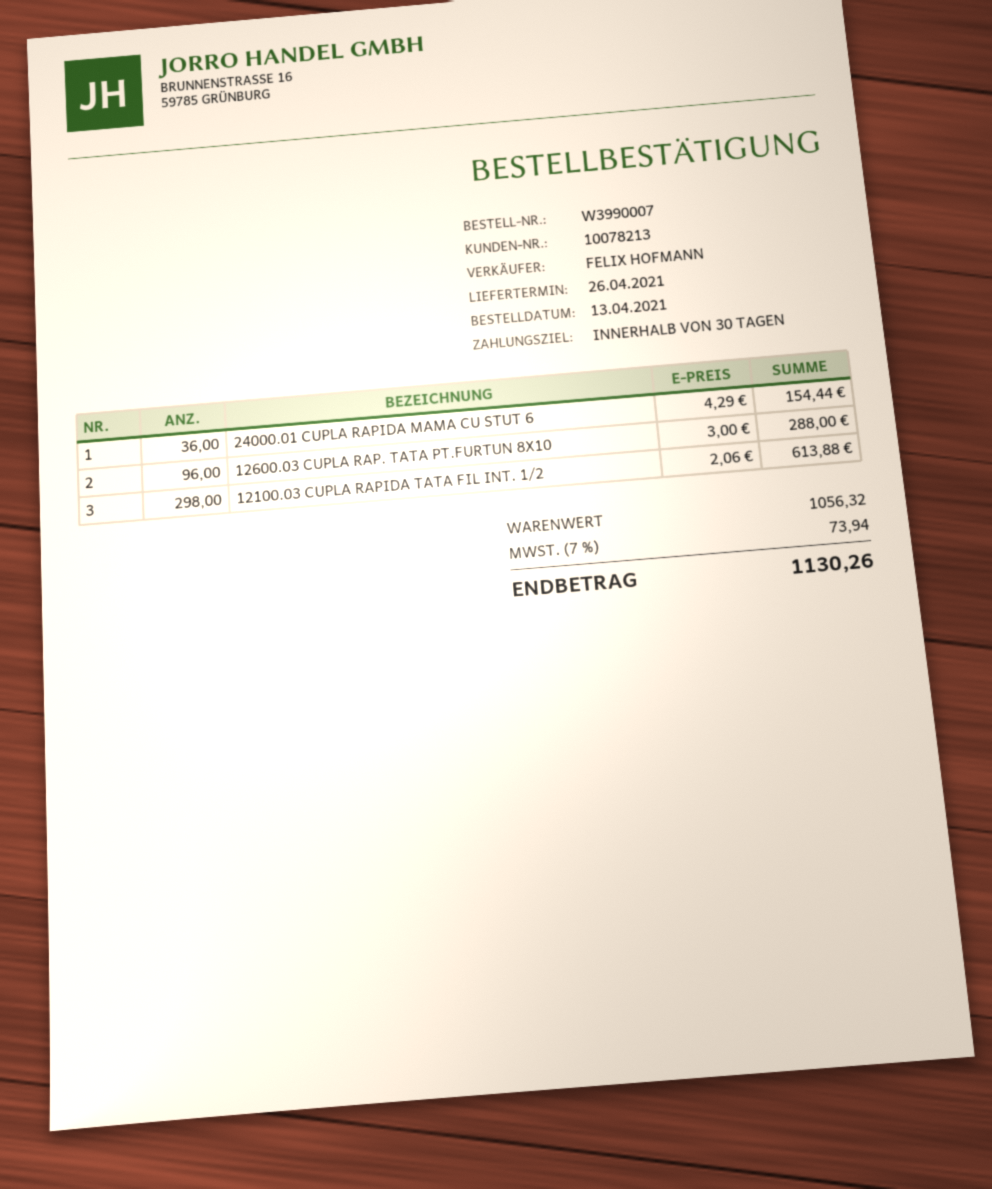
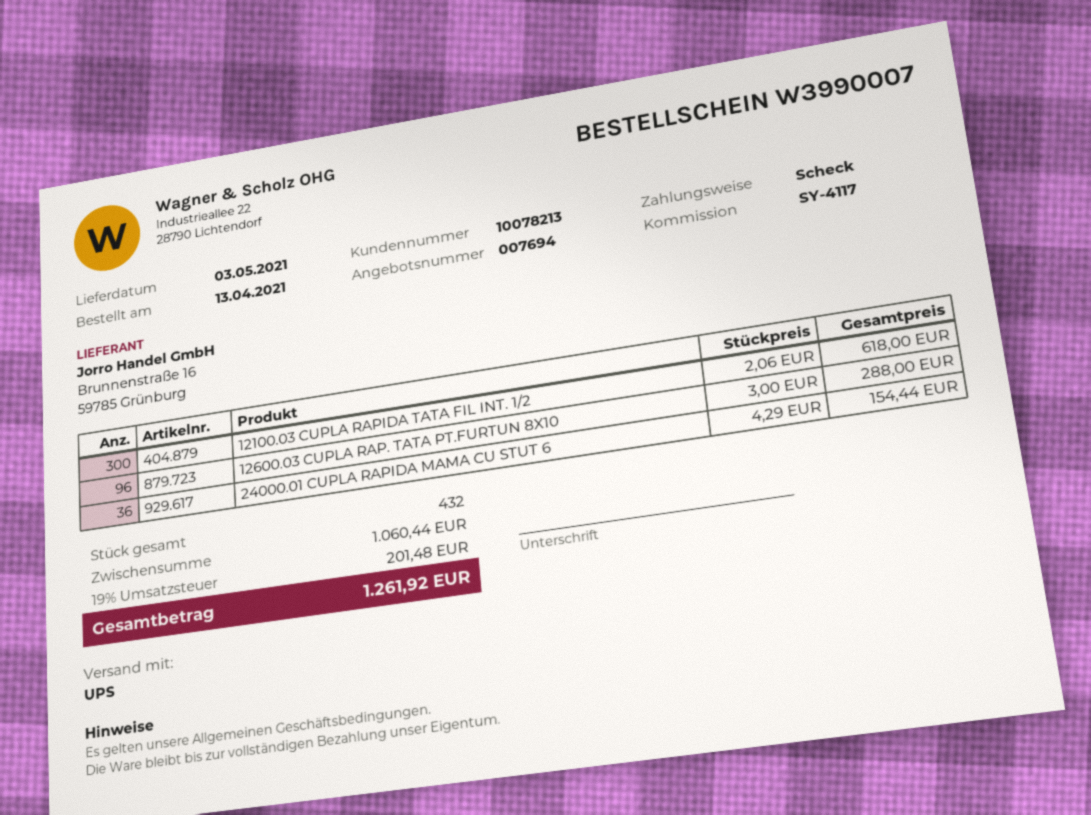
delivery date: 2021-04-26 -> 2021-05-03
12100.03 CUPLA RAPIDA TATA FIL INT. 1/2: 298 x 2.06 = 613.88 -> 300 x 2.06 = 618.00
subtotal: 1056.32 -> 1060.44
tax: 7% = 73.94 -> 19% = 201.48
total: 1130.26 -> 1261.92

